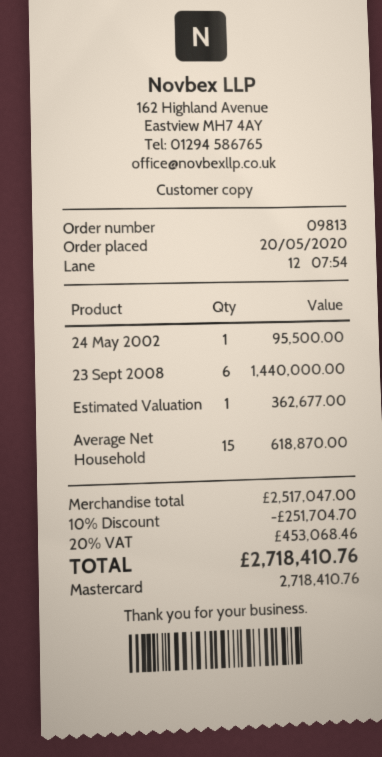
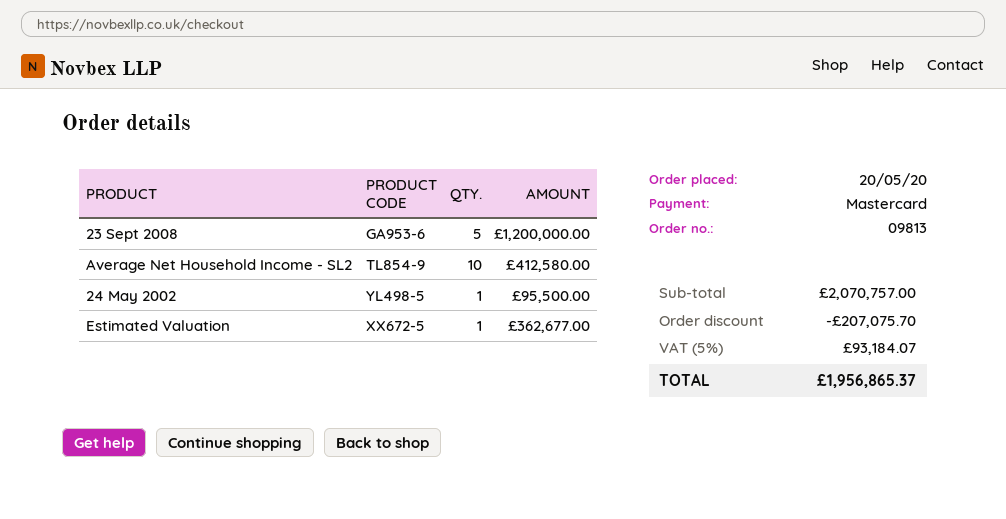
23 Sept 2008: 6 for 1440000.00 -> 5 for 1200000.00
Average Net Household: 15 for 618870.00 -> 10 for 412580.00
subtotal: 2517047.00 -> 2070757.00
discount: 251704.70 -> 207075.70
tax: 20% = 453068.46 -> 5% = 93184.07
total: 2718410.76 -> 1956865.37

